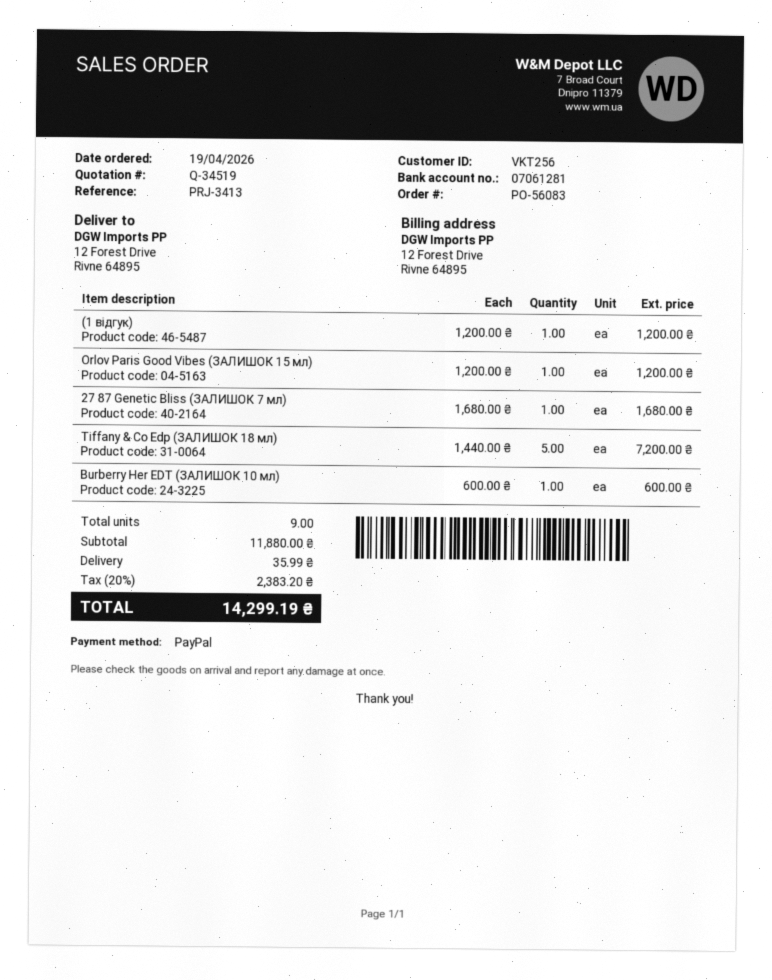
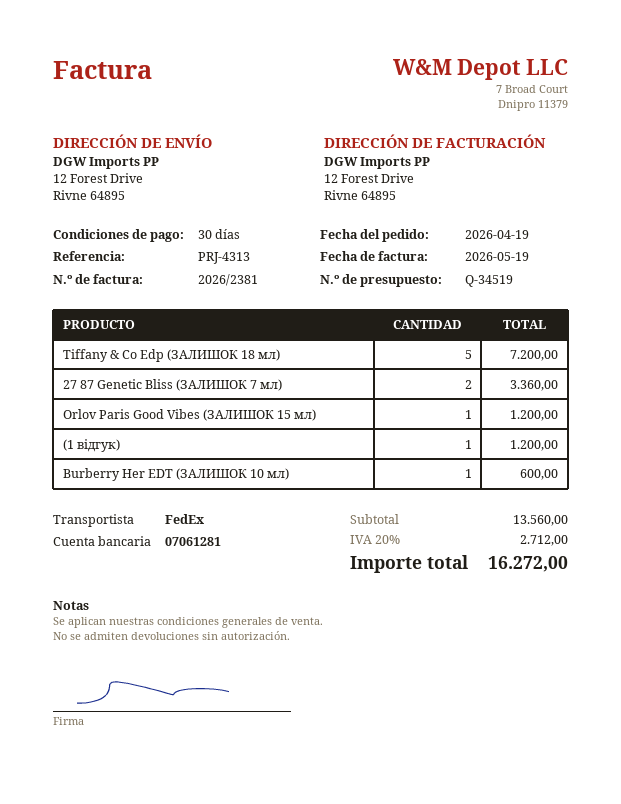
reference: PRJ-3413 -> PRJ-4313
27 87 Genetic Bliss (ЗАЛИШОК 7 мл): 1 for 1680.00 -> 2 for 3360.00
subtotal: 11880.00 -> 13560.00
shipping: 35.99 -> none
tax: 20% = 2383.20 -> 20% = 2712.00
total: 14299.19 -> 16272.00

